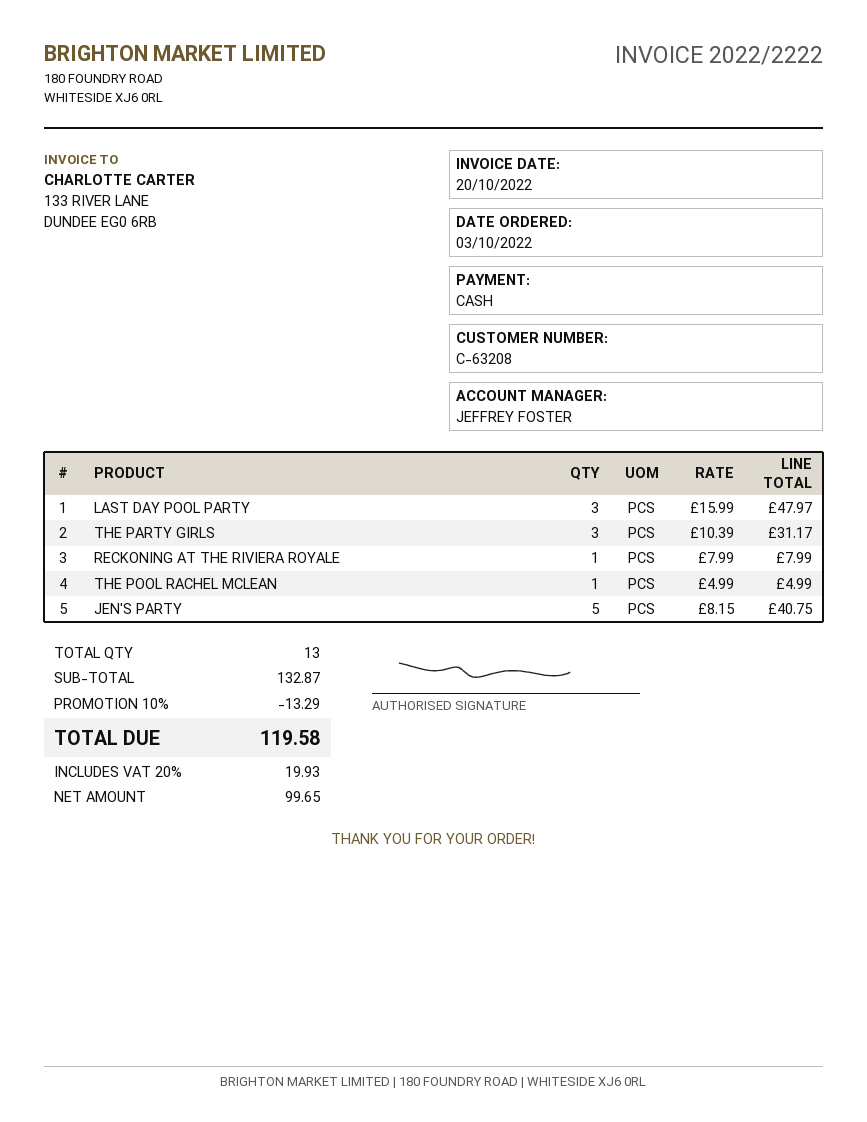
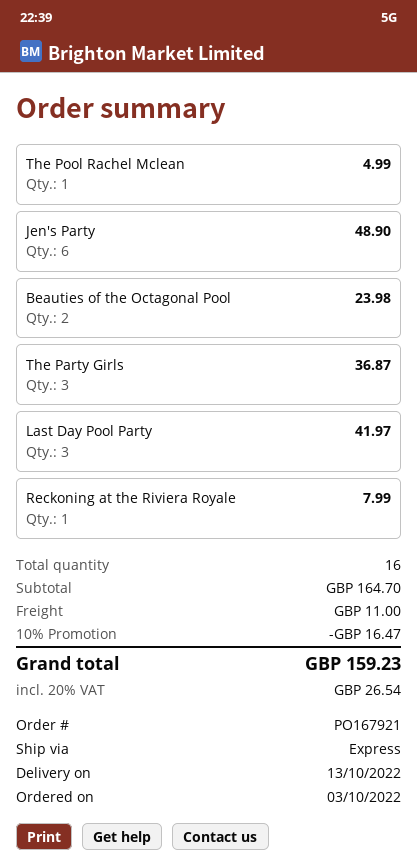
LAST DAY POOL PARTY: 3 for 47.97 -> 3 for 41.97
THE PARTY GIRLS: 3 for 31.17 -> 3 for 36.87
JEN'S PARTY: 5 for 40.75 -> 6 for 48.90
Beauties of the Octagonal Pool: none -> 2 for 23.98
total quantity: 13 -> 16
subtotal: 132.87 -> 164.70
discount: 10% = 13.29 -> 10% = 16.47
shipping: none -> 11.00
tax: 20% = 19.93 -> 20% = 26.54
total: 119.58 -> 159.23

